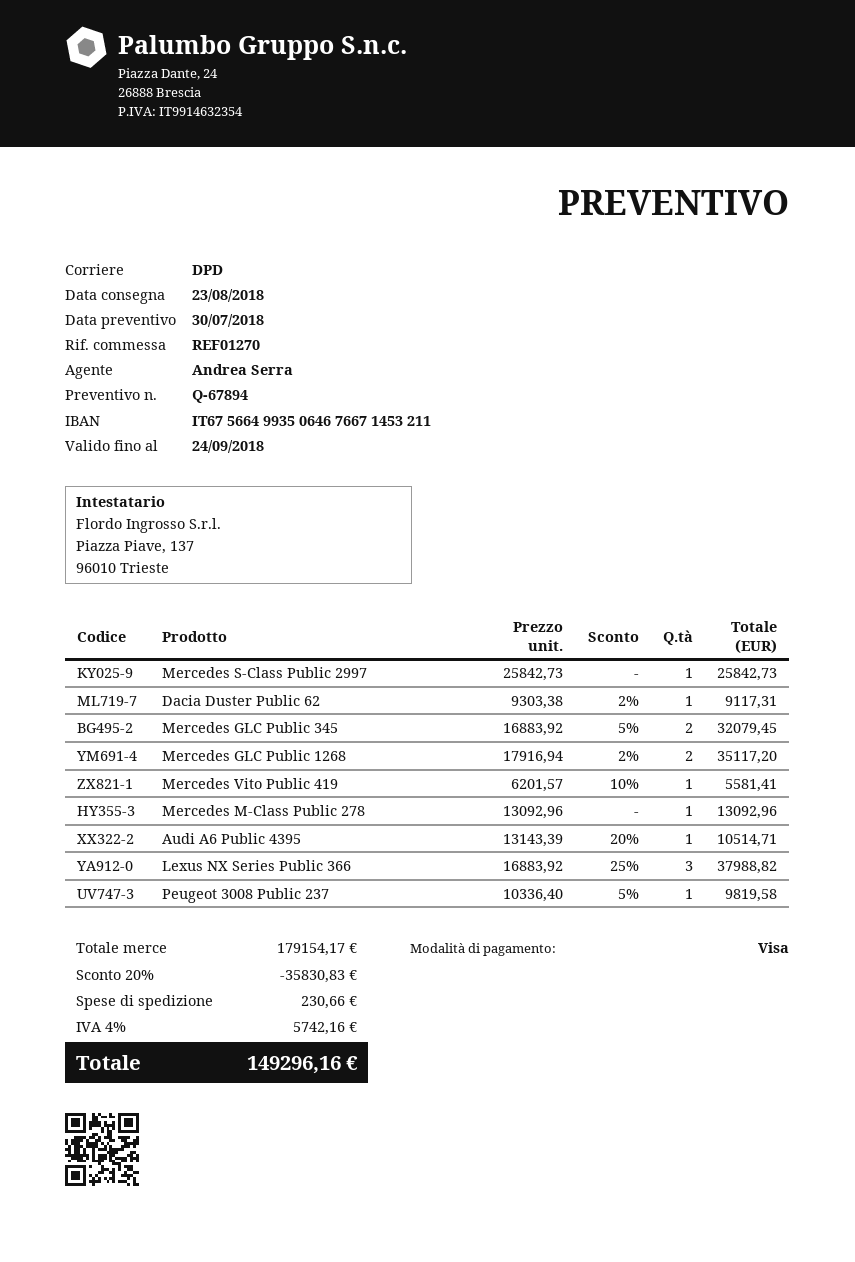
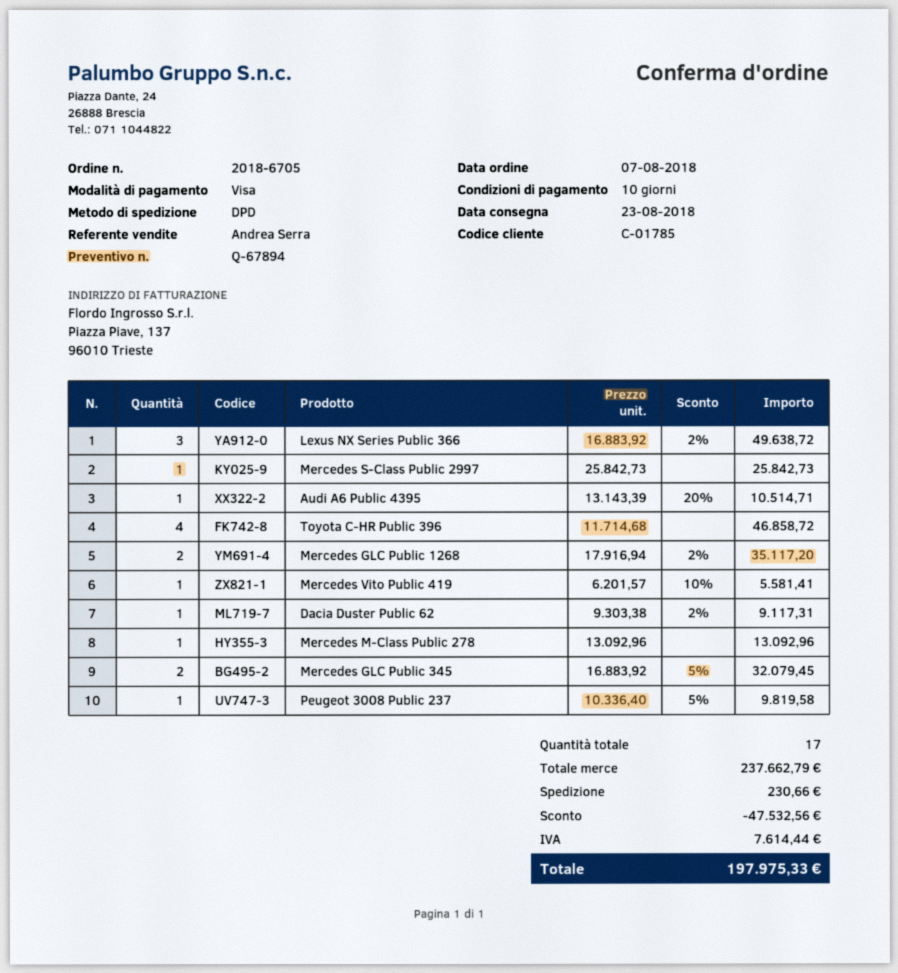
Lexus NX Series Public 366: 3 x 16883.92 - 25% = 37988.82 -> 3 x 16883.92 - 2% = 49638.72
Toyota C-HR Public 396: none -> 4 x 11714.68 = 46858.72
subtotal: 179154.17 -> 237662.79
discount: 35830.83 -> 47532.56
tax: 5742.16 -> 7614.44
total: 149296.16 -> 197975.33

